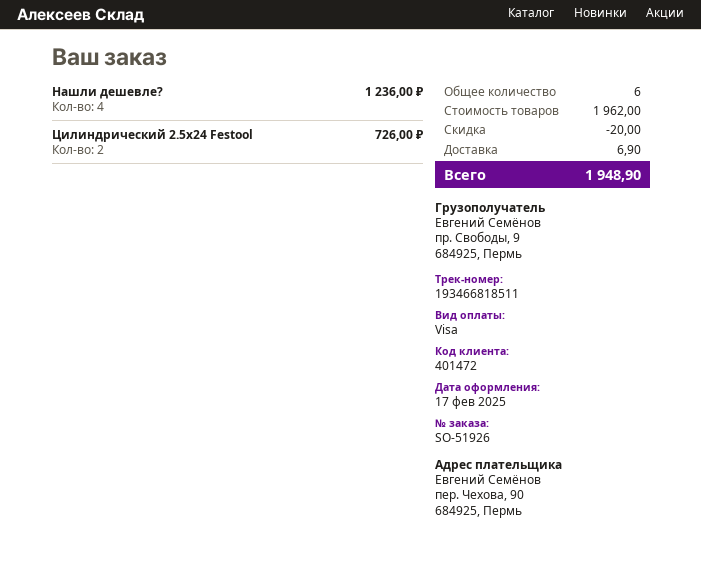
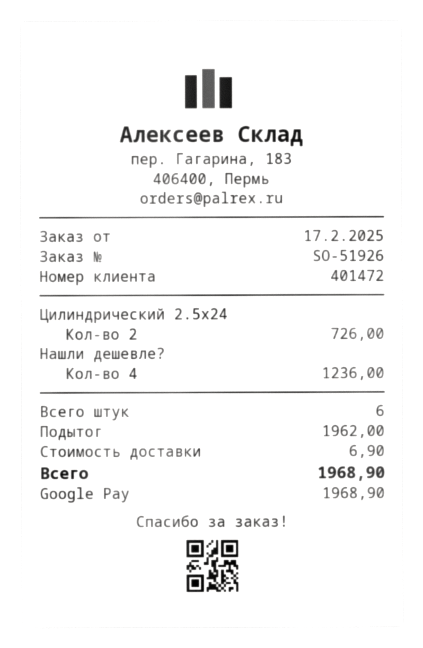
payment method: Visa -> Google Pay
discount: 20.00 -> none
total: 1948.90 -> 1968.90

